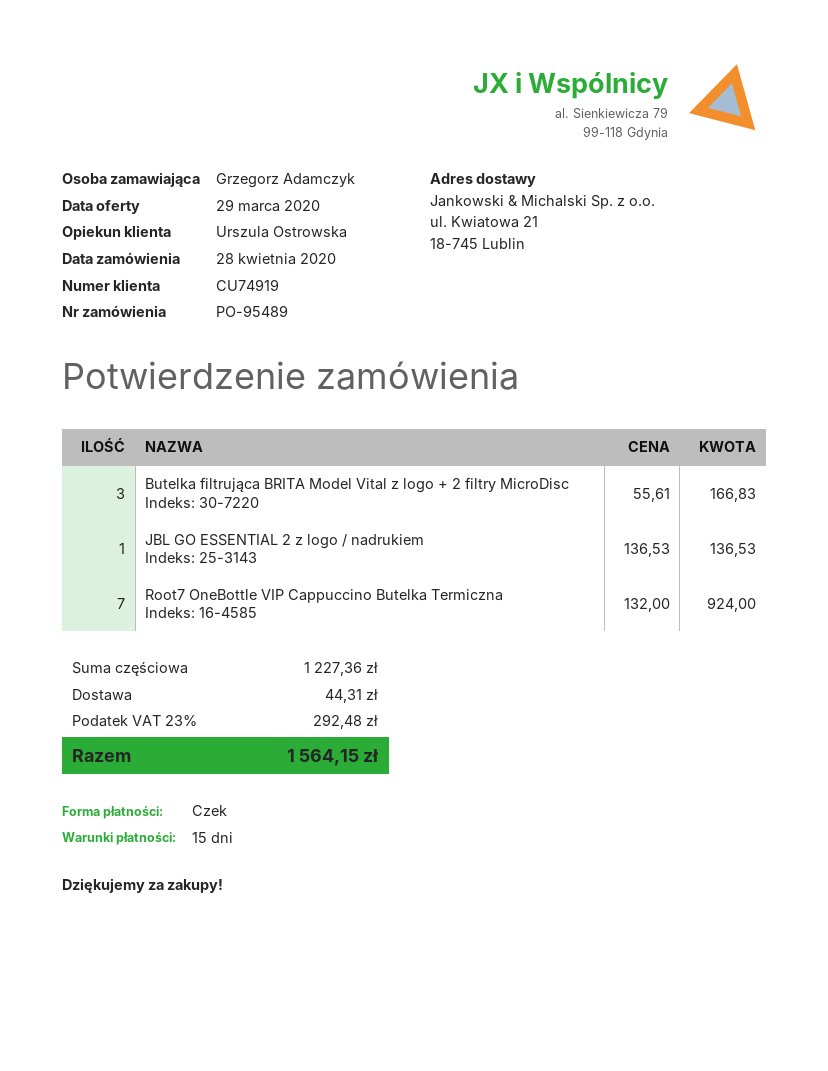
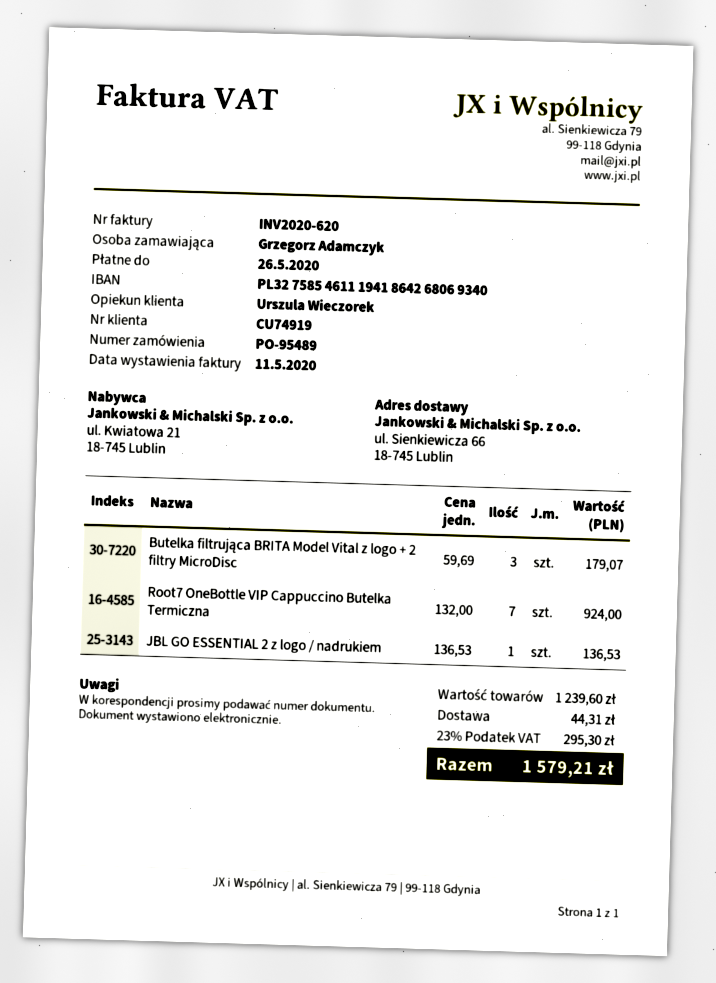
sales rep: Urszula Ostrowska -> Urszula Wieczorek
ship to: ul. Kwiatowa 21, 18-745 Lublin -> ul. Sienkiewicza 66, 18-745 Lublin
Butelka filtrująca BRITA Model Vital z logo + 2 filtry MicroDisc: 3 x 55.61 = 166.83 -> 3 x 59.69 = 179.07
subtotal: 1227.36 -> 1239.60
tax: 23% = 292.48 -> 23% = 295.30
total: 1564.15 -> 1579.21

